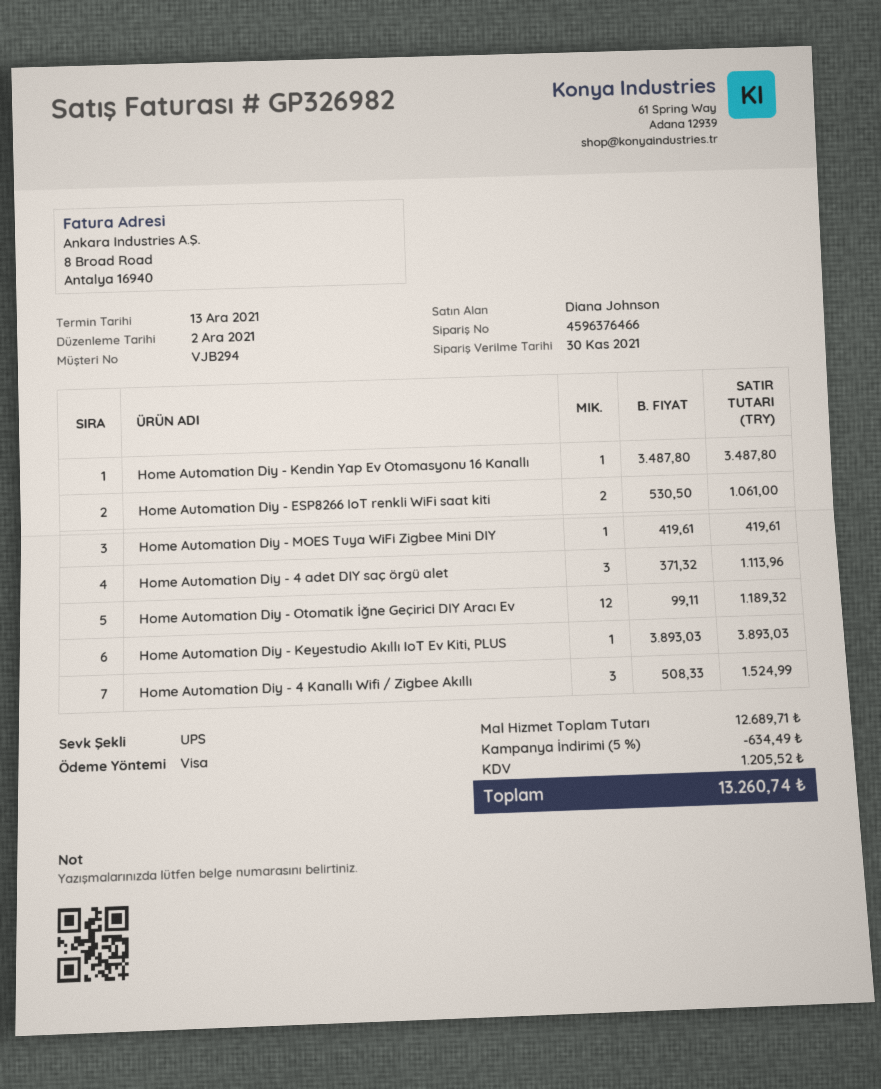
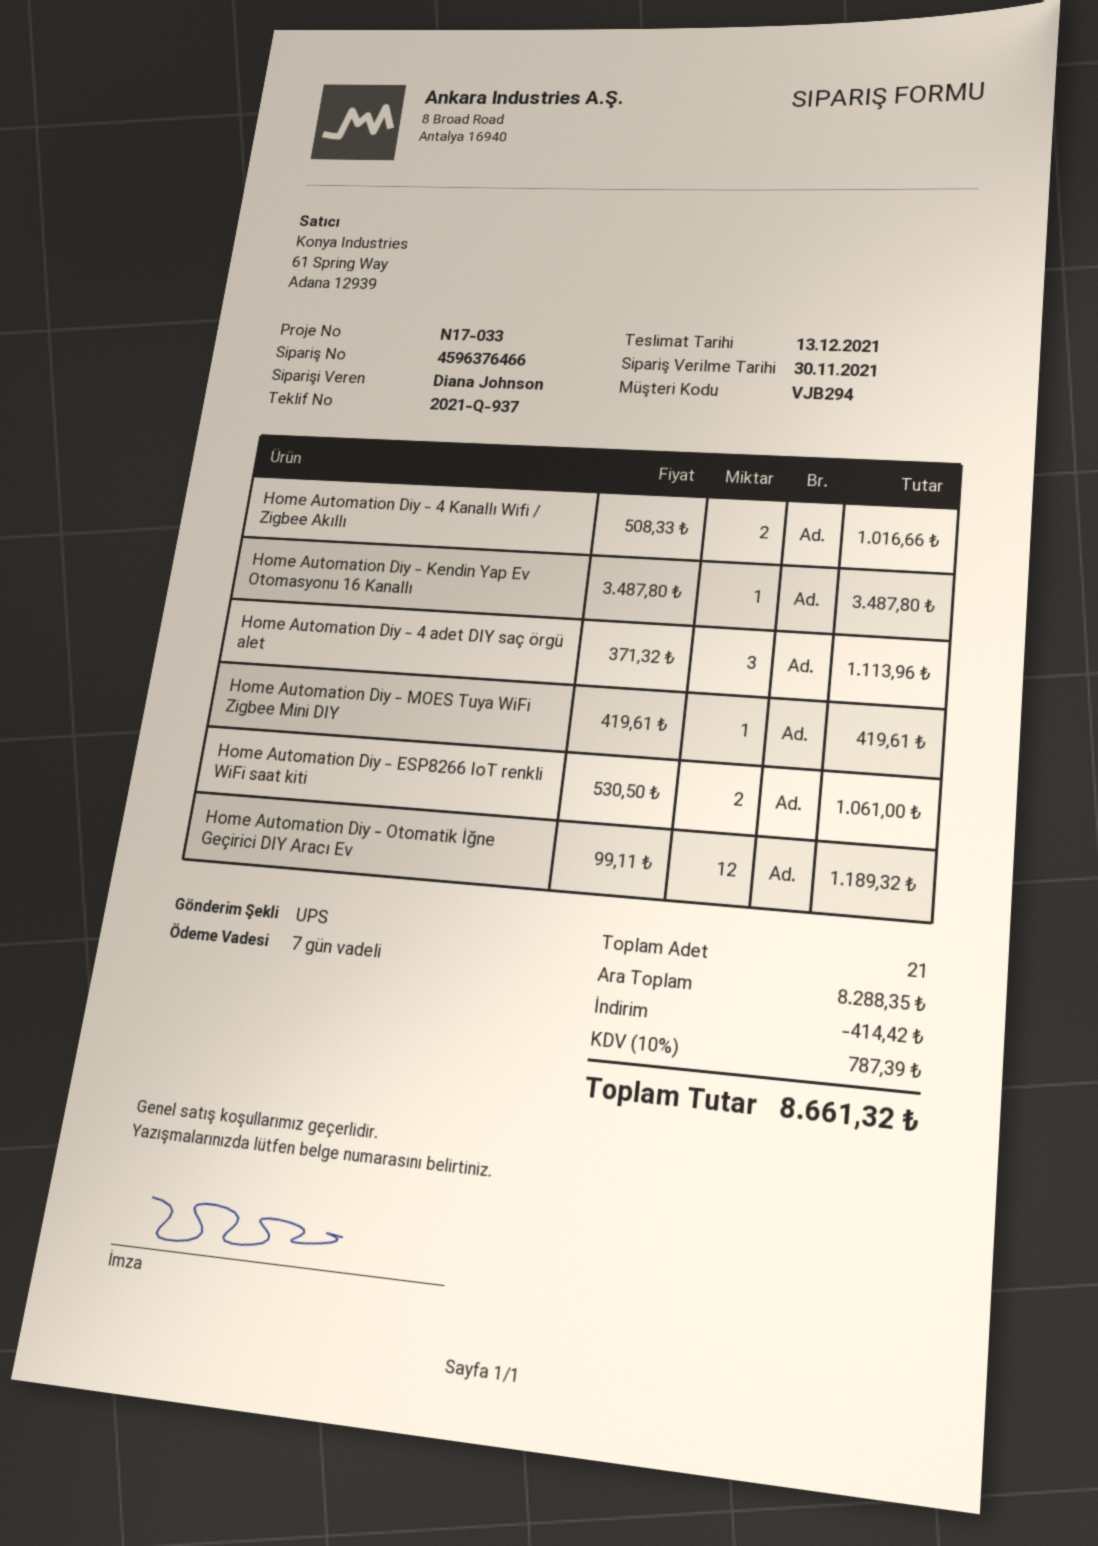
Home Automation Diy - Keyestudio Akıllı IoT Ev Kiti, PLUS: 1 x 3893.03 = 3893.03 -> none
Home Automation Diy - 4 Kanallı Wifi / Zigbee Akıllı: 3 x 508.33 = 1524.99 -> 2 x 508.33 = 1016.66
subtotal: 12689.71 -> 8288.35
discount: 634.49 -> 414.42
tax: 1205.52 -> 787.39
total: 13260.74 -> 8661.32

